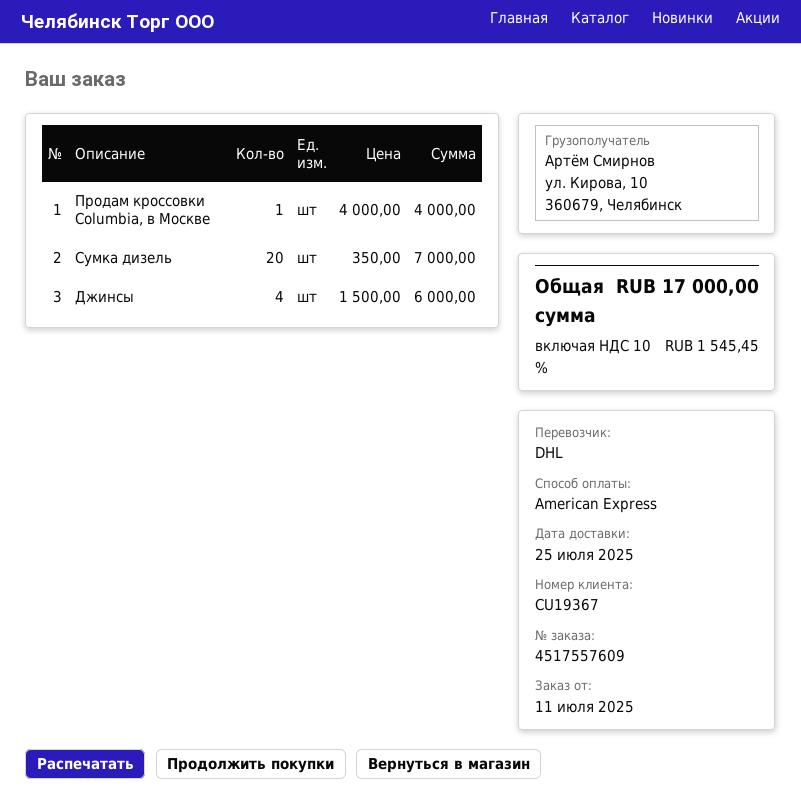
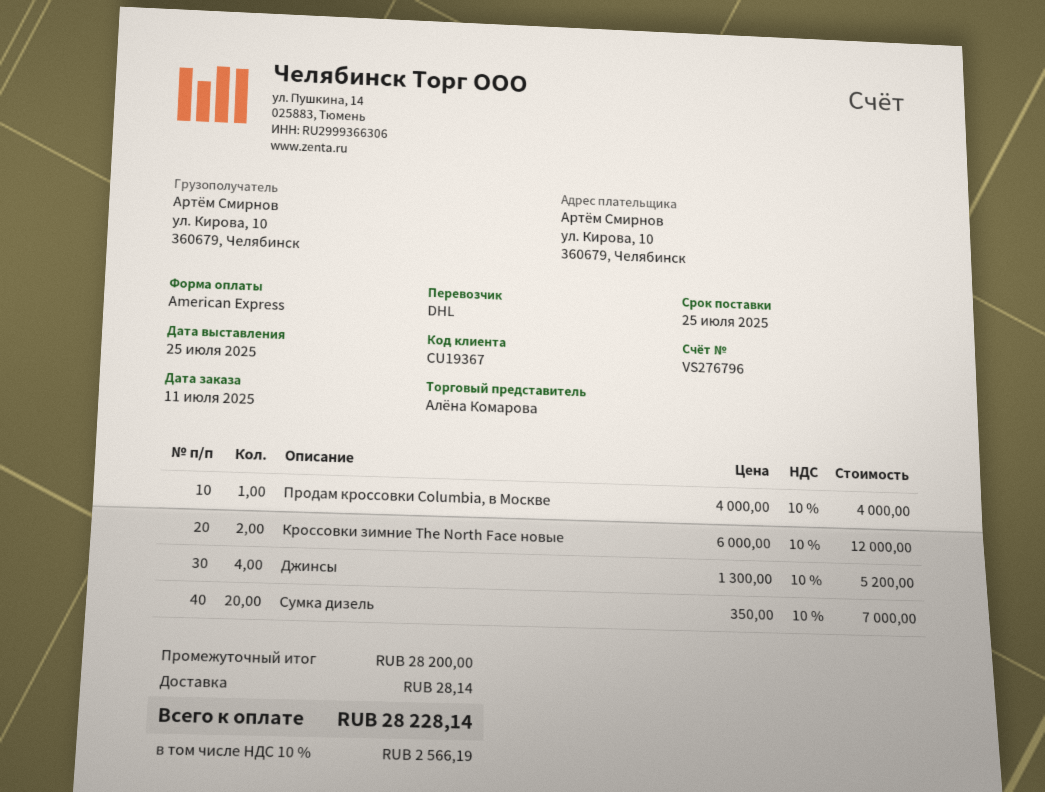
Джинсы: 4 x 1500.00 = 6000.00 -> 4 x 1300.00 = 5200.00
Кроссовки зимние The North Face новые: none -> 2 x 6000.00 = 12000.00
shipping: none -> 28.14
tax: 10% = 1545.45 -> 10% = 2566.19
total: 17000.00 -> 28228.14

